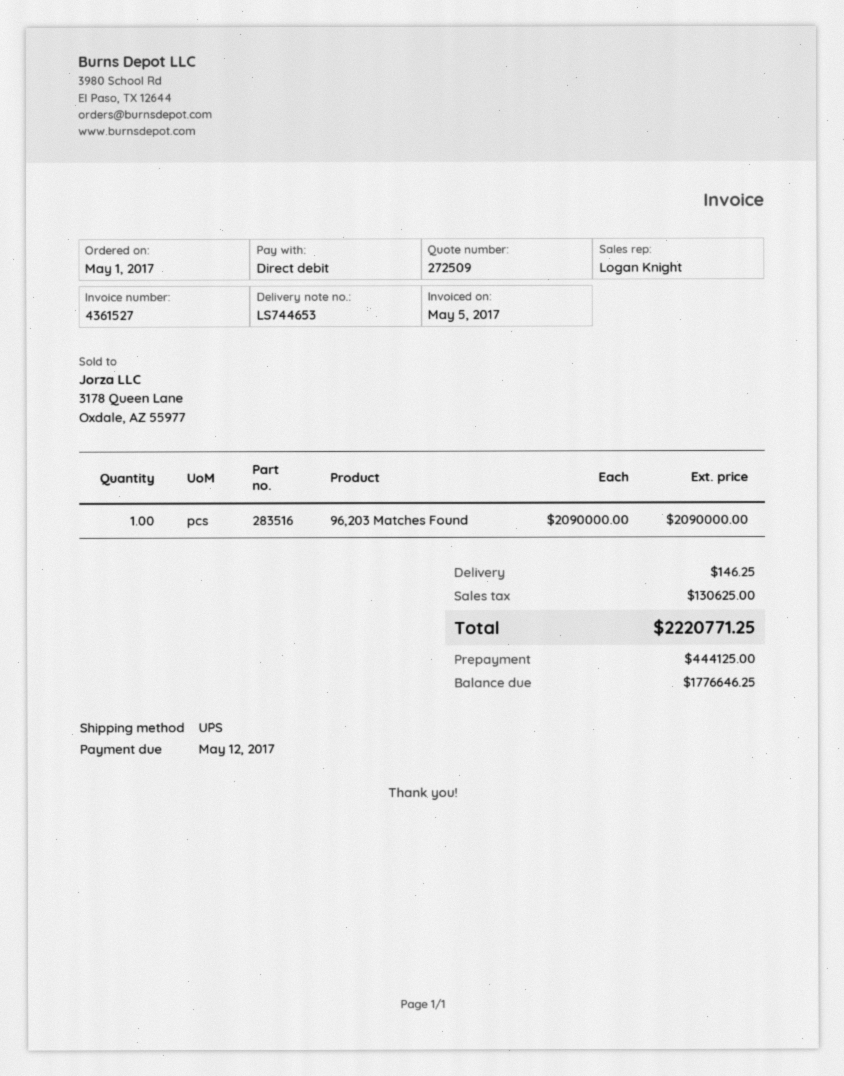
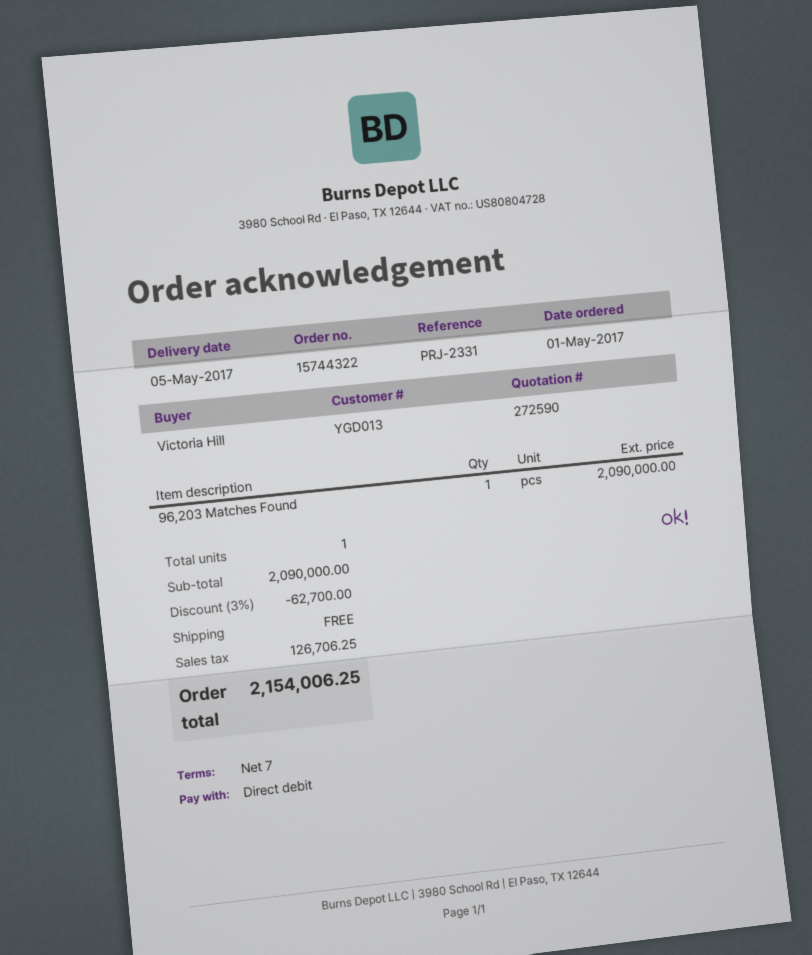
quote number: 272509 -> 272590
discount: none -> 3% = 62700.00
shipping: 146.25 -> 0.00
tax: 130625.00 -> 126706.25
total: 2220771.25 -> 2154006.25

